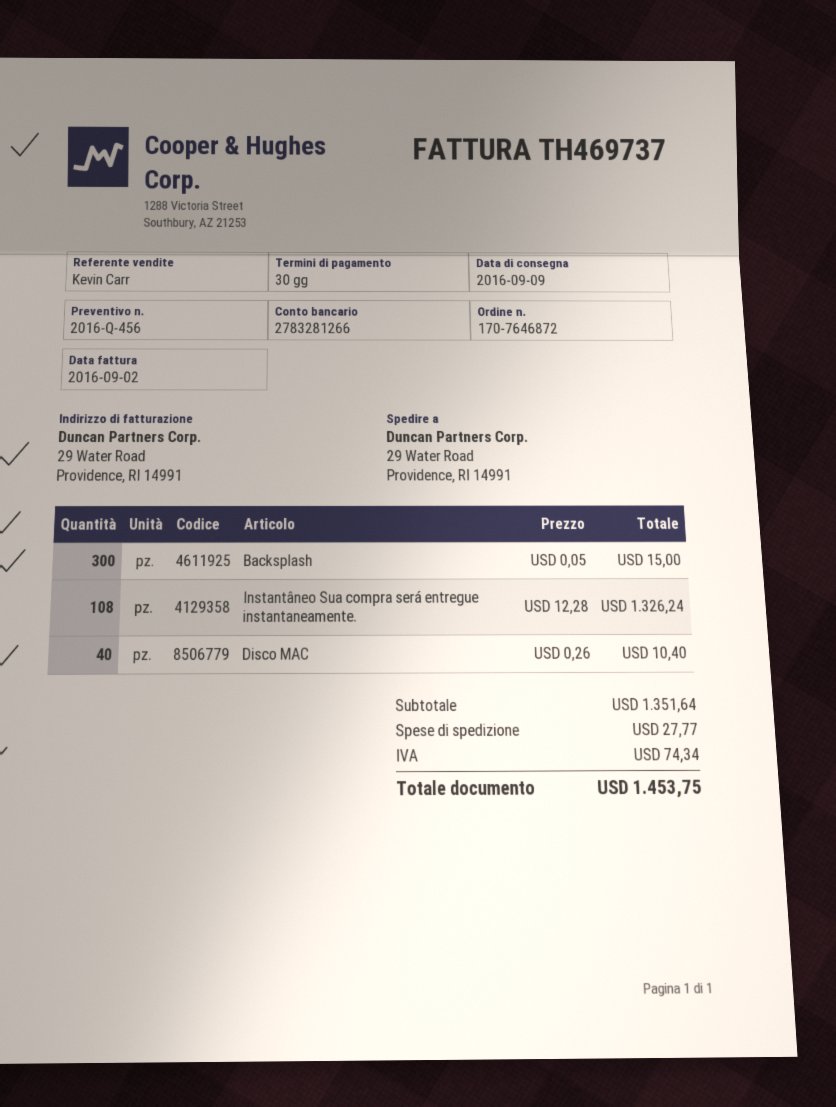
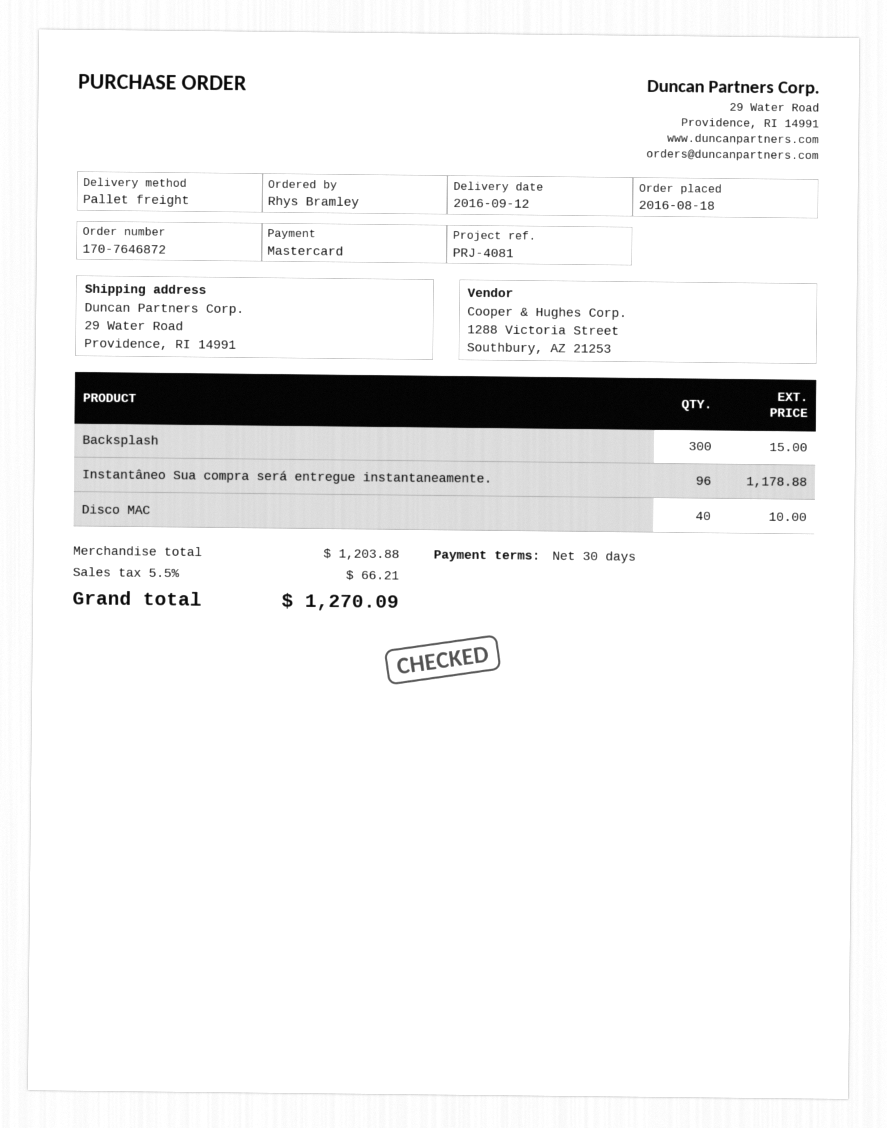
delivery date: 2016-09-09 -> 2016-09-12
Instantâneo Sua compra será entregue instantaneamente.: 108 for 1326.24 -> 96 for 1178.88
Disco MAC: 40 for 10.40 -> 40 for 10.00
subtotal: 1351.64 -> 1203.88
shipping: 27.77 -> none
tax: 74.34 -> 66.21
total: 1453.75 -> 1270.09

